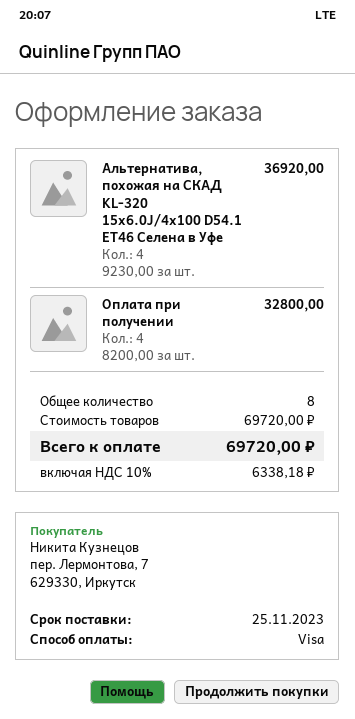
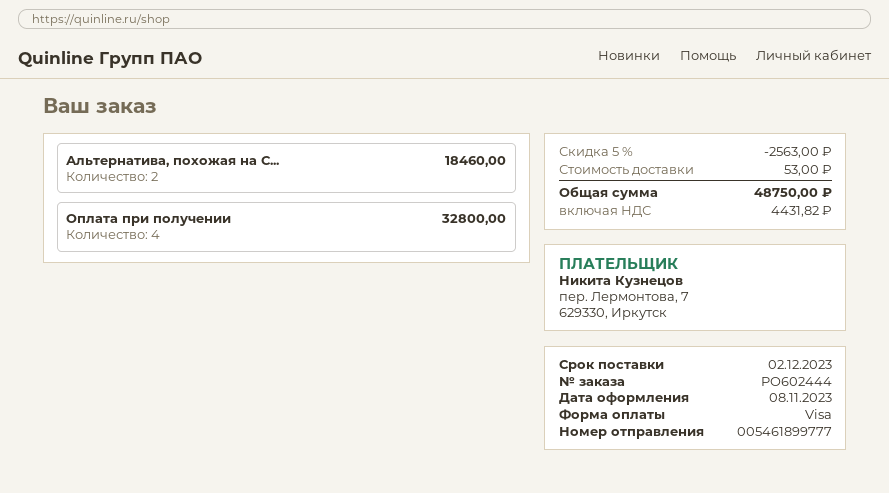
delivery date: 2023-11-25 -> 2023-12-02
Альтернатива, похожая на СКАД KL-320 15x6.0J/4x100 D54.1 ET46 Селена в Уфе: 4 for 36920.00 -> 2 for 18460.00
discount: none -> 5% = 2563.00
shipping: none -> 53.00
tax: 6338.18 -> 4431.82
total: 69720.00 -> 48750.00

